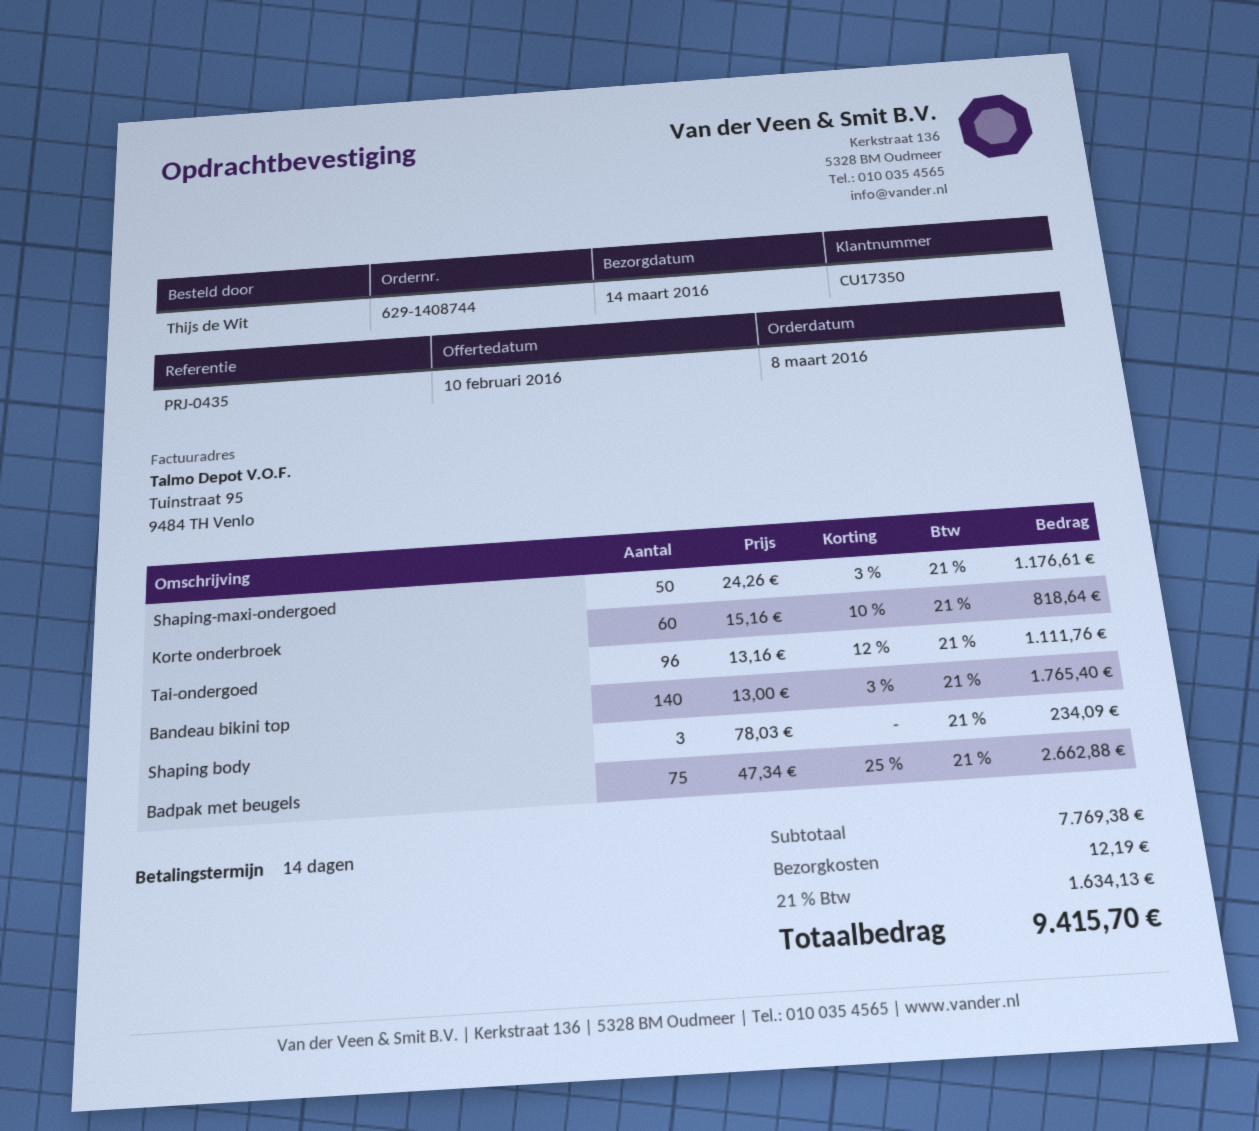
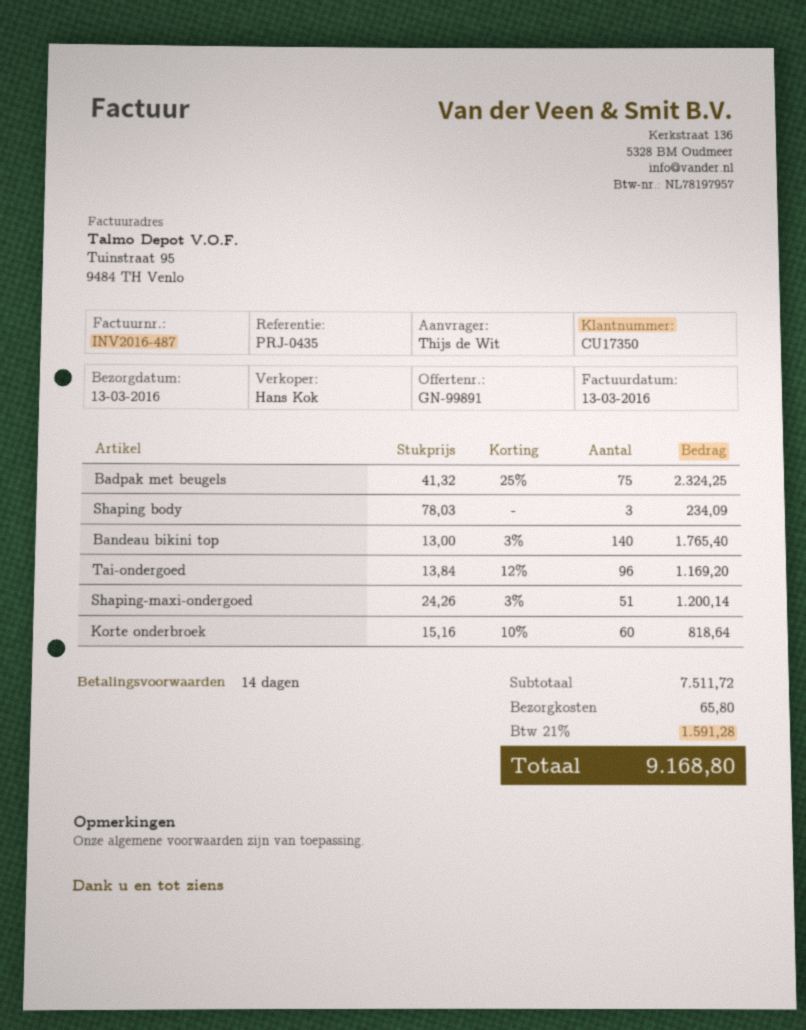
delivery date: 2016-03-14 -> 2016-03-13
Shaping-maxi-ondergoed: 50 x 24.26 - 3% = 1176.61 -> 51 x 24.26 - 3% = 1200.14
Tai-ondergoed: 96 x 13.16 - 12% = 1111.76 -> 96 x 13.84 - 12% = 1169.20
Badpak met beugels: 75 x 47.34 - 25% = 2662.88 -> 75 x 41.32 - 25% = 2324.25
subtotal: 7769.38 -> 7511.72
shipping: 12.19 -> 65.80
tax: 21% = 1634.13 -> 21% = 1591.28
total: 9415.70 -> 9168.80

